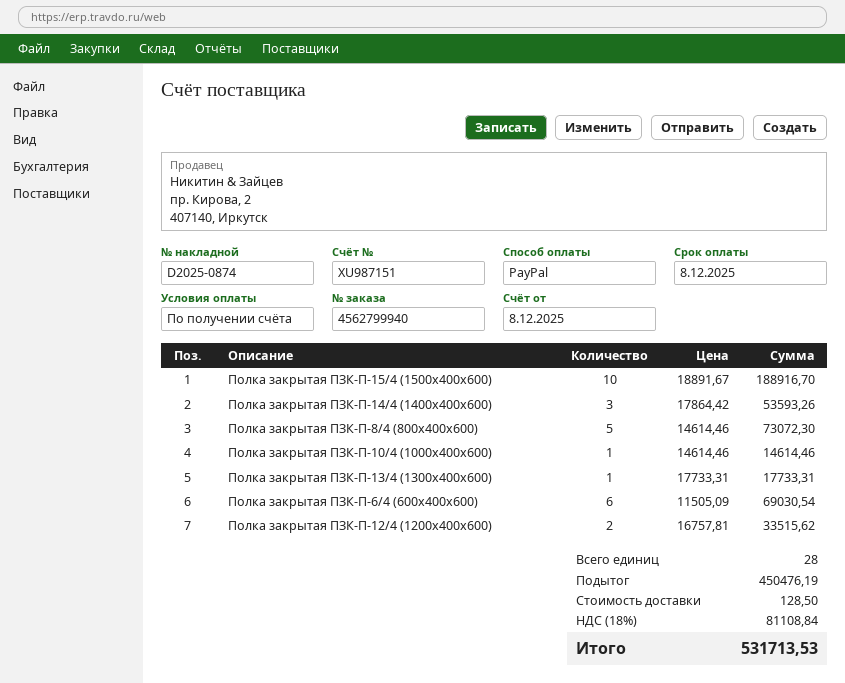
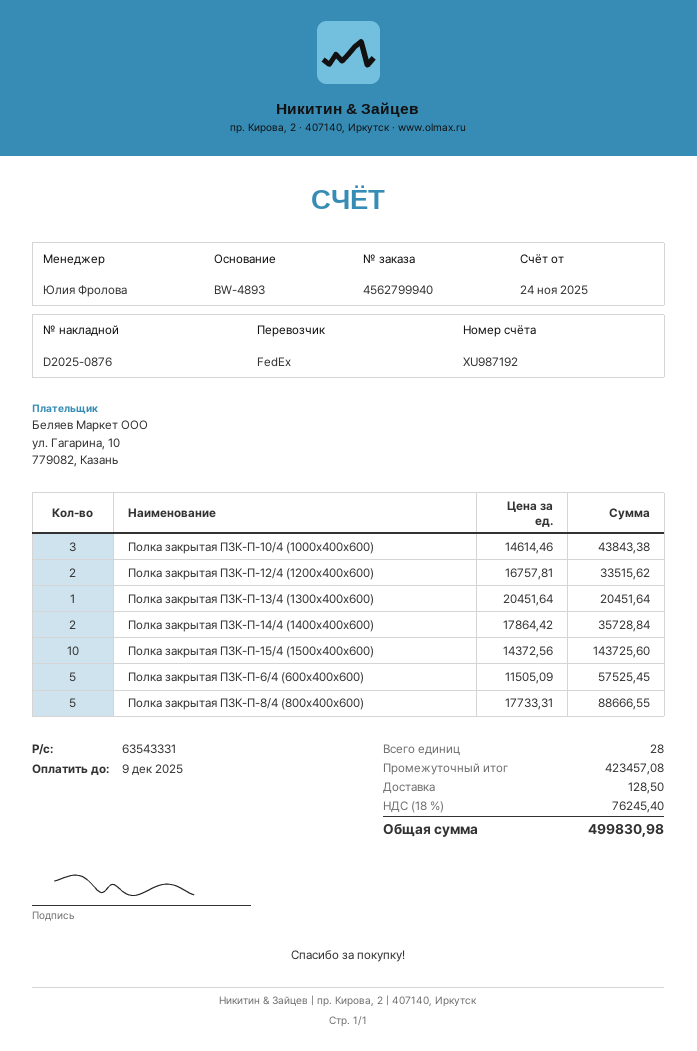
delivery note number: D2025-0874 -> D2025-0876
invoice number: XU987151 -> XU987192
invoice date: 2025-12-08 -> 2025-11-24
due date: 2025-12-08 -> 2025-12-09
Полка закрытая ПЗК-П-15/4 (1500х400х600): 10 x 18891.67 = 188916.70 -> 10 x 14372.56 = 143725.60
Полка закрытая ПЗК-П-14/4 (1400х400х600): 3 x 17864.42 = 53593.26 -> 2 x 17864.42 = 35728.84
Полка закрытая ПЗК-П-8/4 (800х400х600): 5 x 14614.46 = 73072.30 -> 5 x 17733.31 = 88666.55
Полка закрытая ПЗК-П-10/4 (1000х400х600): 1 x 14614.46 = 14614.46 -> 3 x 14614.46 = 43843.38
Полка закрытая ПЗК-П-13/4 (1300х400х600): 1 x 17733.31 = 17733.31 -> 1 x 20451.64 = 20451.64
Полка закрытая ПЗК-П-6/4 (600х400х600): 6 x 11505.09 = 69030.54 -> 5 x 11505.09 = 57525.45
subtotal: 450476.19 -> 423457.08
tax: 18% = 81108.84 -> 18% = 76245.40
total: 531713.53 -> 499830.98

